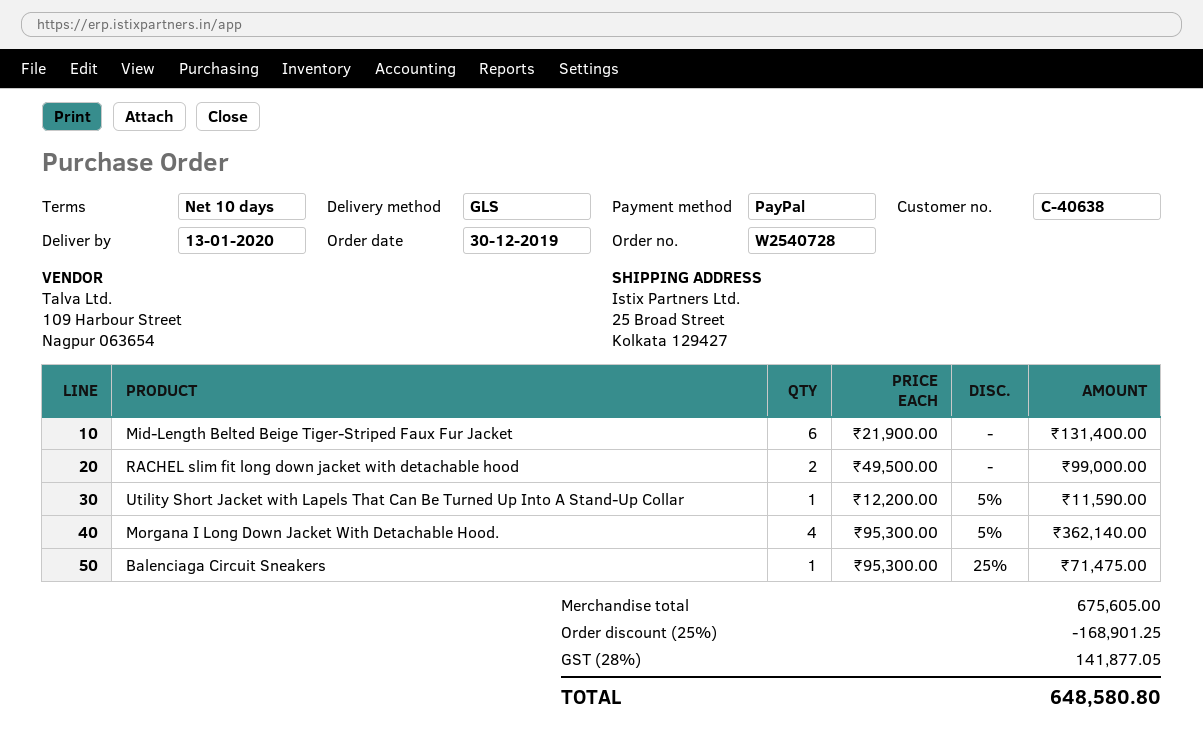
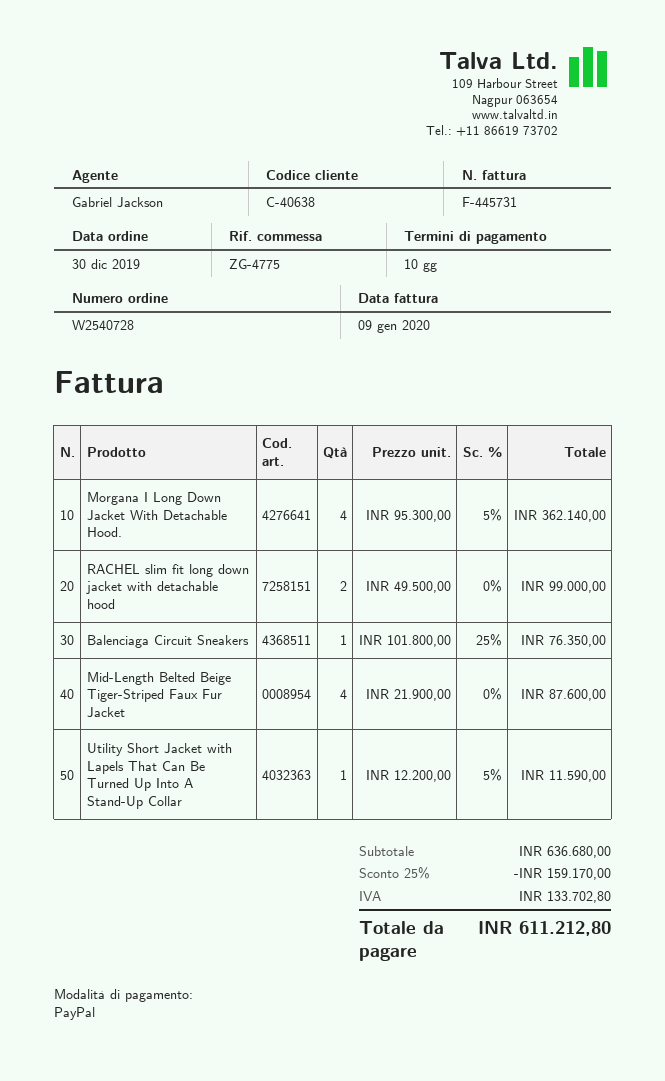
Mid-Length Belted Beige Tiger-Striped Faux Fur Jacket: 6 x 21900.00 = 131400.00 -> 4 x 21900.00 = 87600.00
Balenciaga Circuit Sneakers: 1 x 95300.00 - 25% = 71475.00 -> 1 x 101800.00 - 25% = 76350.00
subtotal: 675605.00 -> 636680.00
discount: 25% = 168901.25 -> 25% = 159170.00
tax: 141877.05 -> 133702.80
total: 648580.80 -> 611212.80

